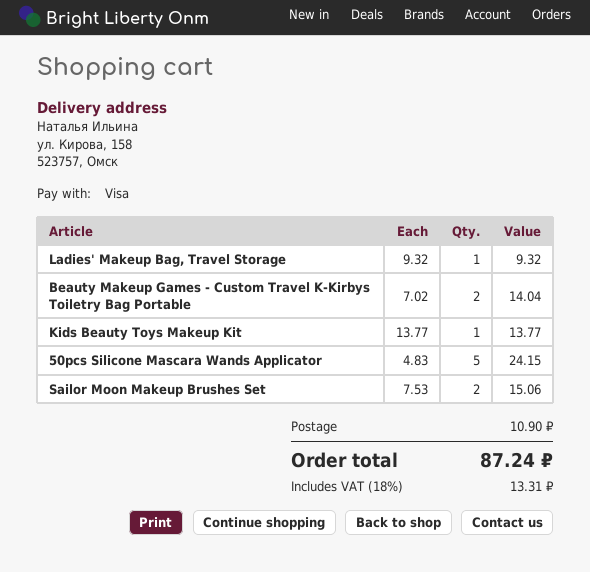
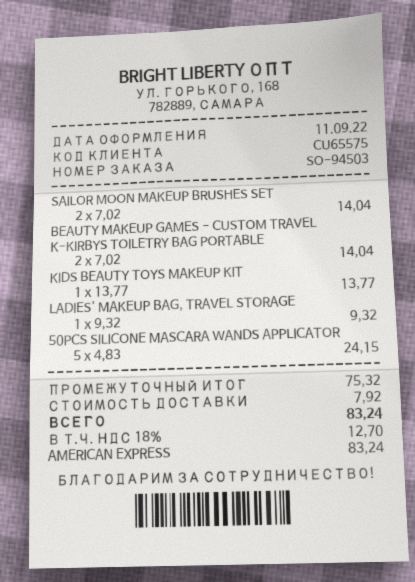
payment method: Visa -> American Express
Sailor Moon Makeup Brushes Set: 2 x 7.53 = 15.06 -> 2 x 7.02 = 14.04
shipping: 10.90 -> 7.92
tax: 18% = 13.31 -> 18% = 12.70
total: 87.24 -> 83.24

